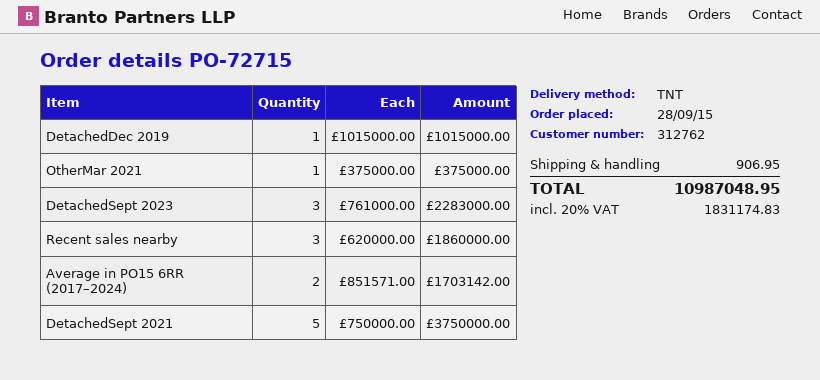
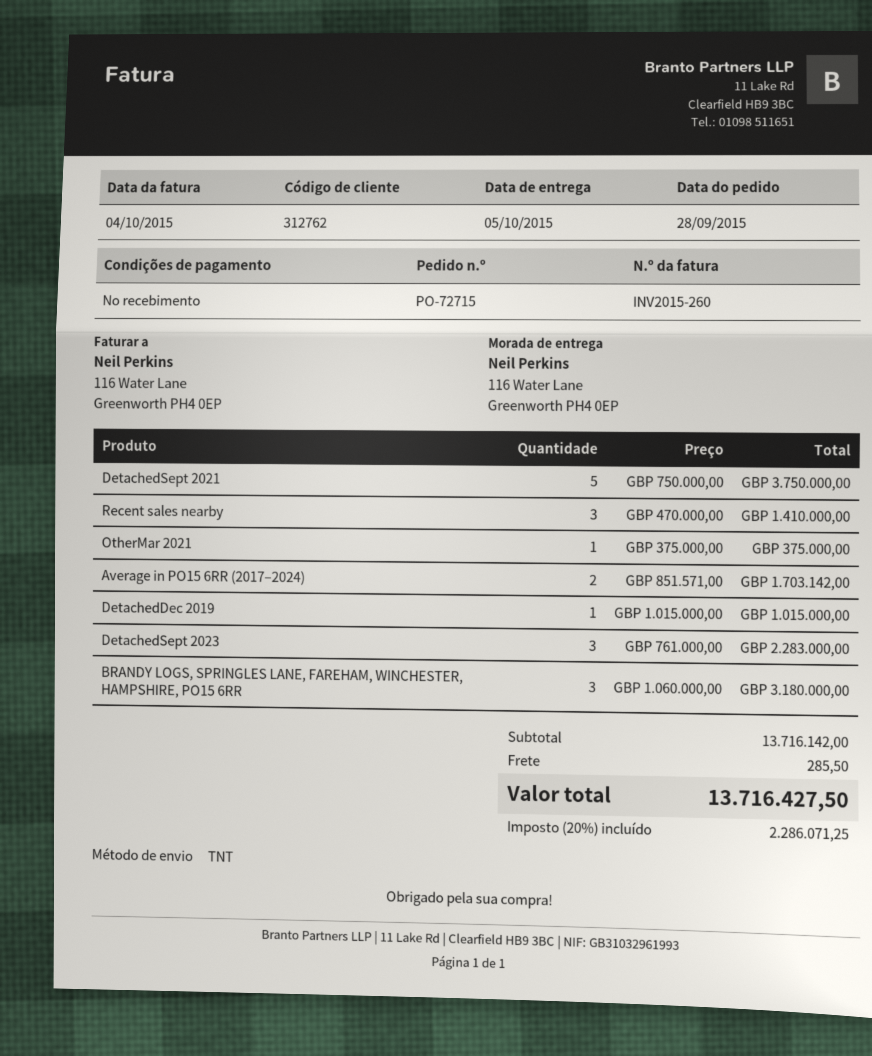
Recent sales nearby: 3 x 620000.00 = 1860000.00 -> 3 x 470000.00 = 1410000.00
BRANDY LOGS, SPRINGLES LANE, FAREHAM, WINCHESTER, HAMPSHIRE, PO15 6RR: none -> 3 x 1060000.00 = 3180000.00
shipping: 906.95 -> 285.50
tax: 20% = 1831174.83 -> 20% = 2286071.25
total: 10987048.95 -> 13716427.50

